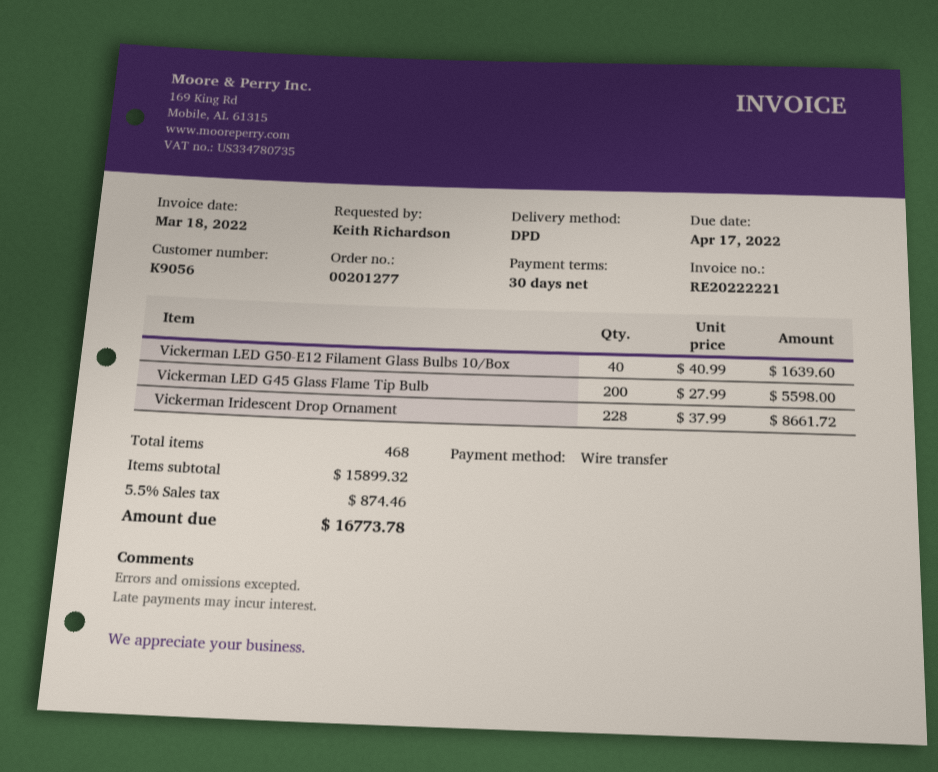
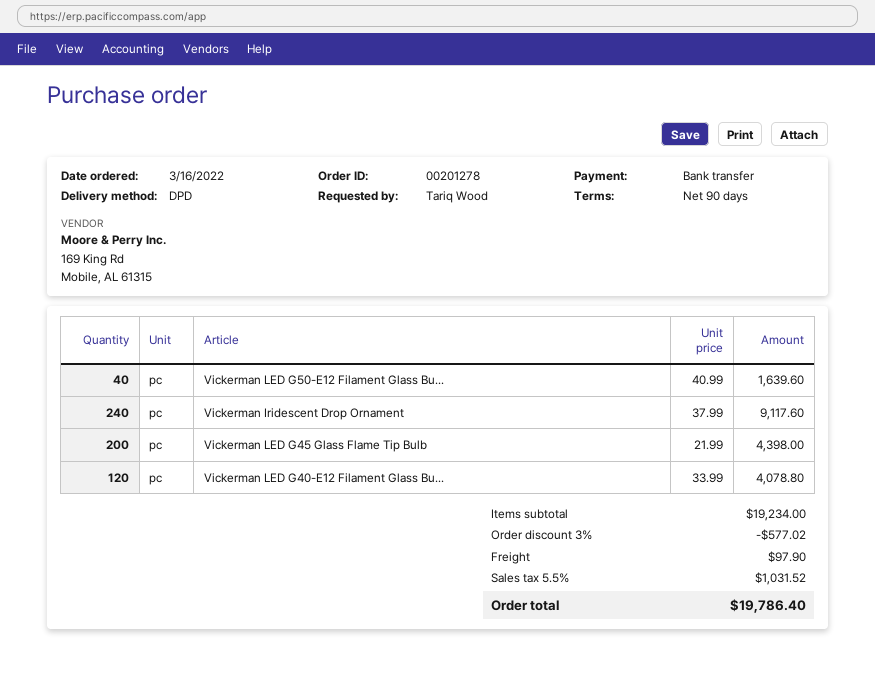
order number: 00201277 -> 00201278
payment terms: 30 days -> 90 days
ordered by: Keith Richardson -> Tariq Wood
Vickerman LED G45 Glass Flame Tip Bulb: 200 x 27.99 = 5598.00 -> 200 x 21.99 = 4398.00
Vickerman Iridescent Drop Ornament: 228 x 37.99 = 8661.72 -> 240 x 37.99 = 9117.60
Vickerman LED G40-E12 Filament Glass Bu...: none -> 120 x 33.99 = 4078.80
subtotal: 15899.32 -> 19234.00
discount: none -> 3% = 577.02
shipping: none -> 97.90
tax: 5.5% = 874.46 -> 5.5% = 1031.52
total: 16773.78 -> 19786.40

